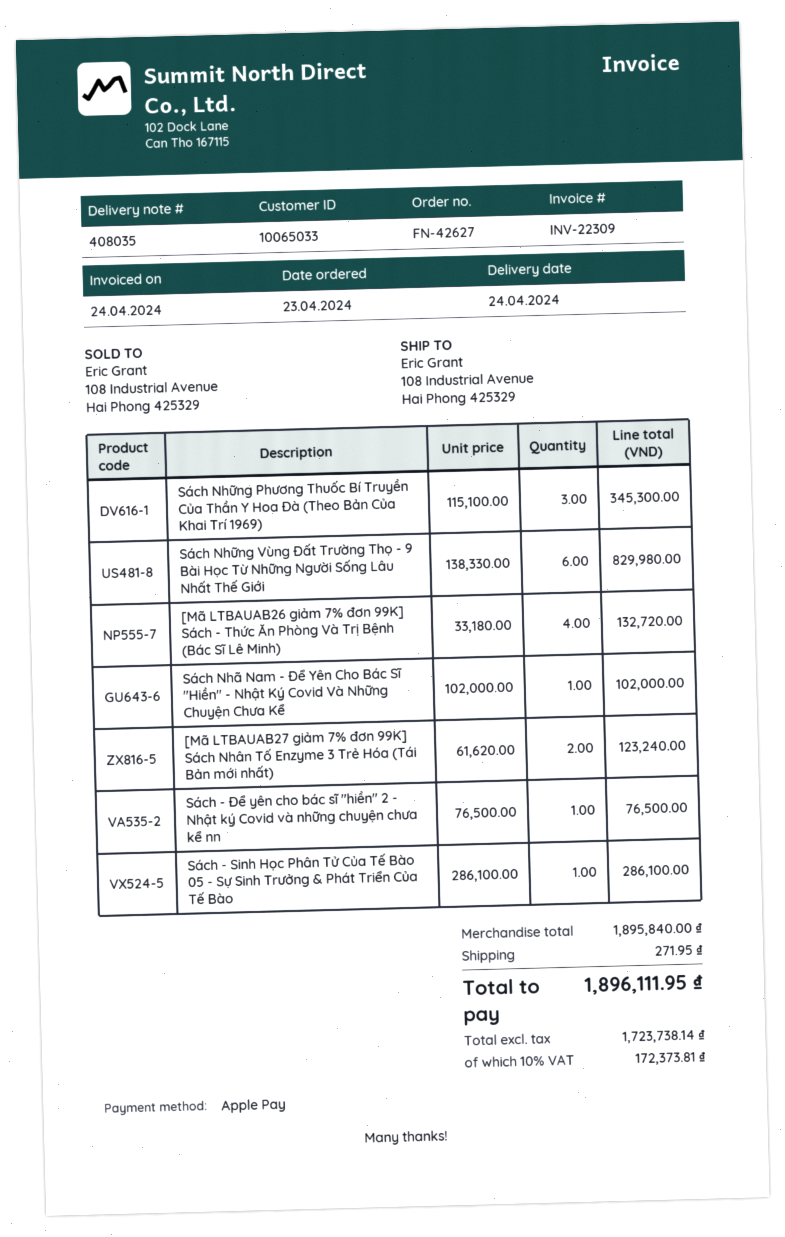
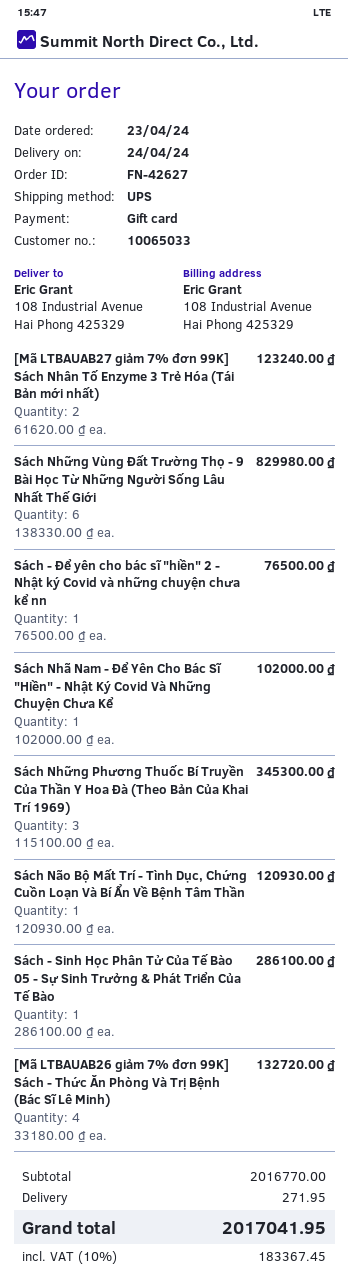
payment method: Apple Pay -> gift card
Sách Não Bộ Mất Trí - Tình Dục, Chứng Cuồn Loạn Và Bí Ẩn Về Bệnh Tâm Thần: none -> 1 x 120930.00 = 120930.00
subtotal: 1895840.00 -> 2016770.00
tax: 10% = 172373.81 -> 10% = 183367.45
total: 1896111.95 -> 2017041.95

